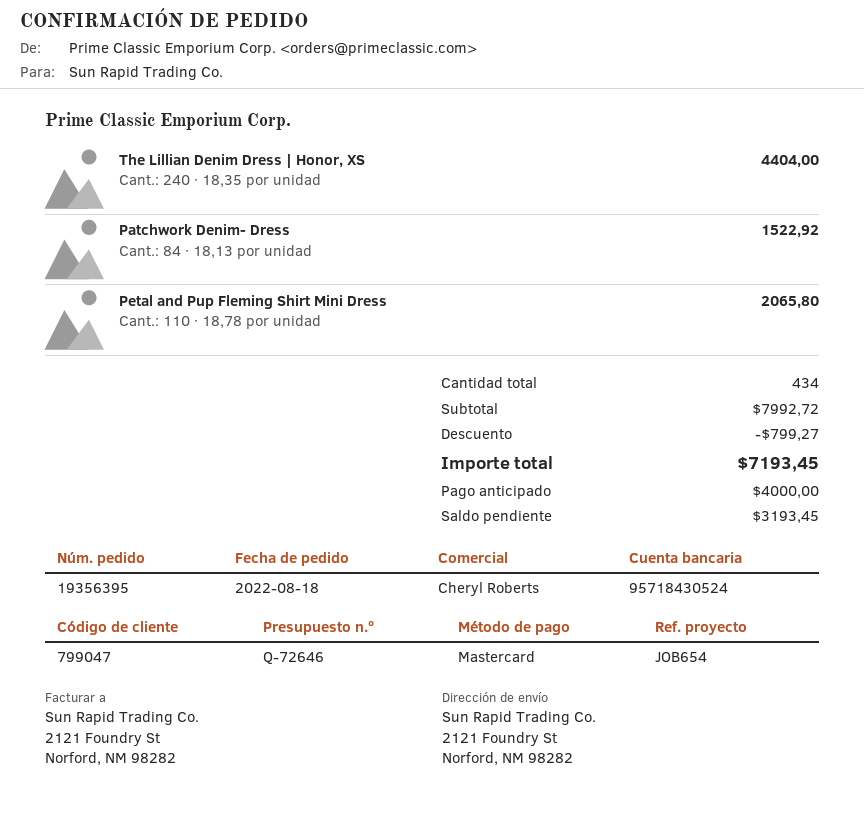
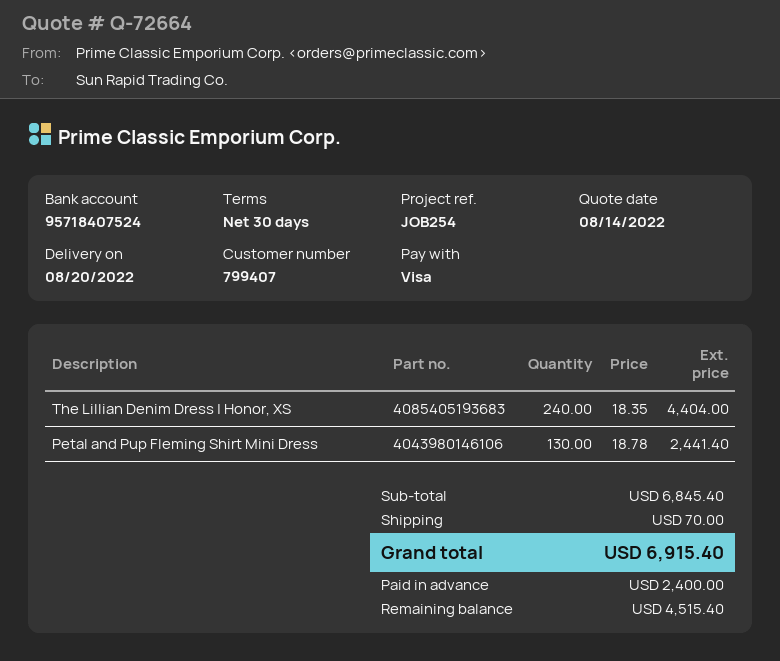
quote number: Q-72646 -> Q-72664
customer number: 799047 -> 799407
reference: JOB654 -> JOB254
payment method: Mastercard -> Visa
bank account: 95718430524 -> 95718407524
Patchwork Denim- Dress: 84 x 18.13 = 1522.92 -> none
Petal and Pup Fleming Shirt Mini Dress: 110 x 18.78 = 2065.80 -> 130 x 18.78 = 2441.40
subtotal: 7992.72 -> 6845.40
discount: 799.27 -> none
shipping: none -> 70.00
total: 7193.45 -> 6915.40
deposit: 4000.00 -> 2400.00
balance: 3193.45 -> 4515.40

